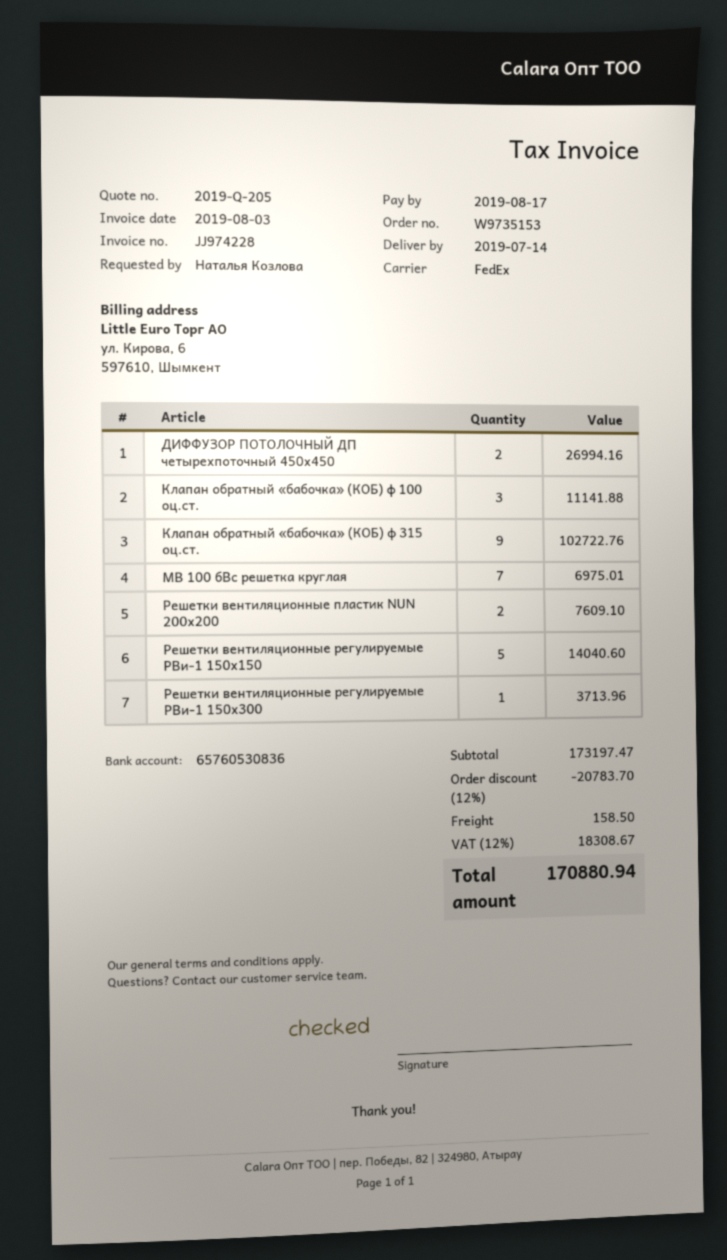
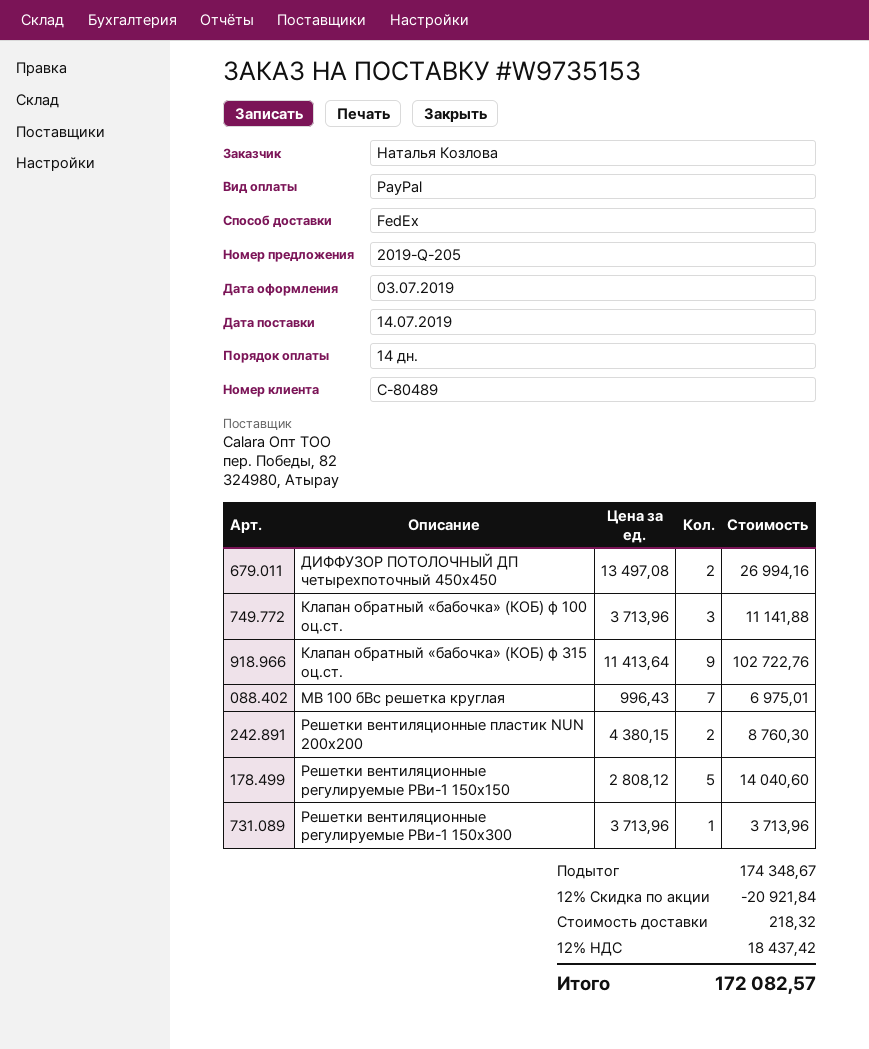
Решетки вентиляционные пластик NUN 200х200: 2 for 7609.10 -> 2 for 8760.30
subtotal: 173197.47 -> 174348.67
discount: 12% = 20783.70 -> 12% = 20921.84
shipping: 158.50 -> 218.32
tax: 12% = 18308.67 -> 12% = 18437.42
total: 170880.94 -> 172082.57

